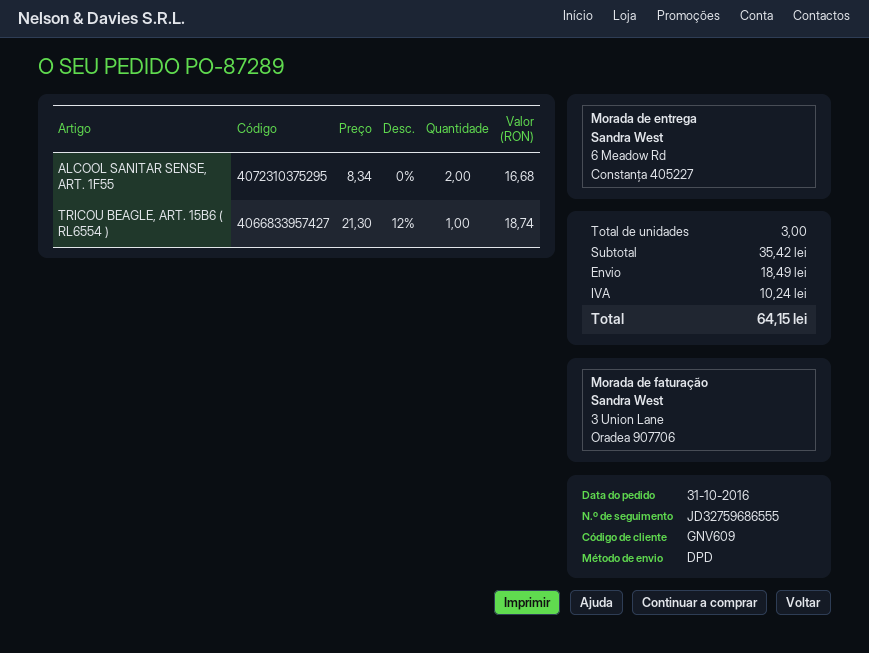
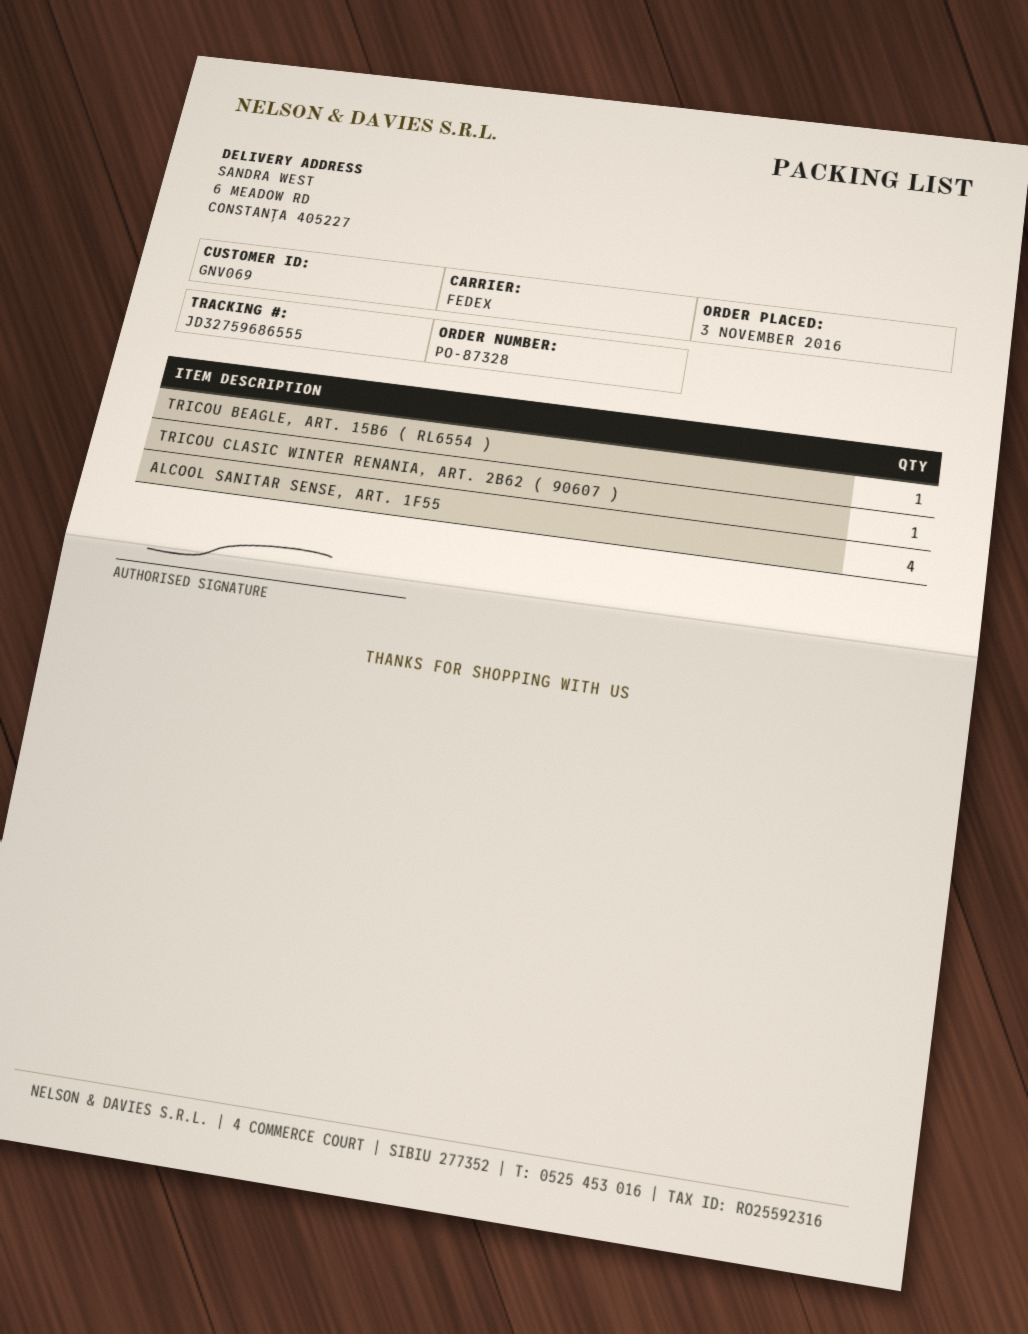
order number: PO-87289 -> PO-87328
order date: 2016-10-31 -> 2016-11-03
customer number: GNV609 -> GNV069
shipping method: DPD -> FedEx
ALCOOL SANITAR SENSE, ART. 1F55: 2 -> 4
TRICOU CLASIC WINTER RENANIA, ART. 2B62 ( 90607 ): none -> 1

